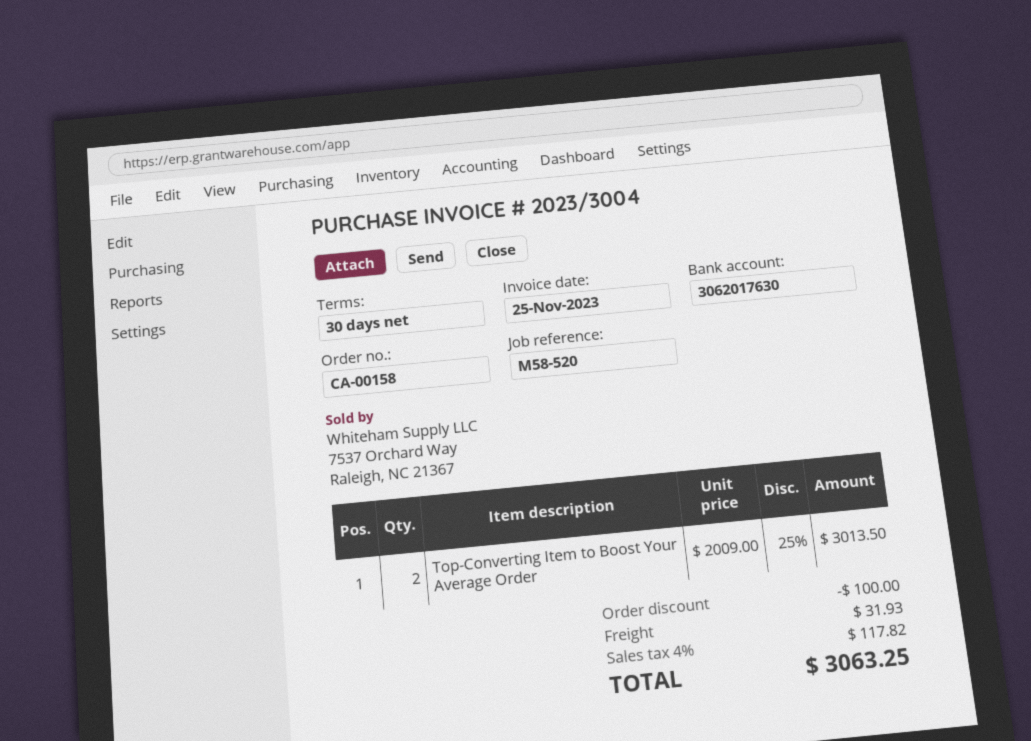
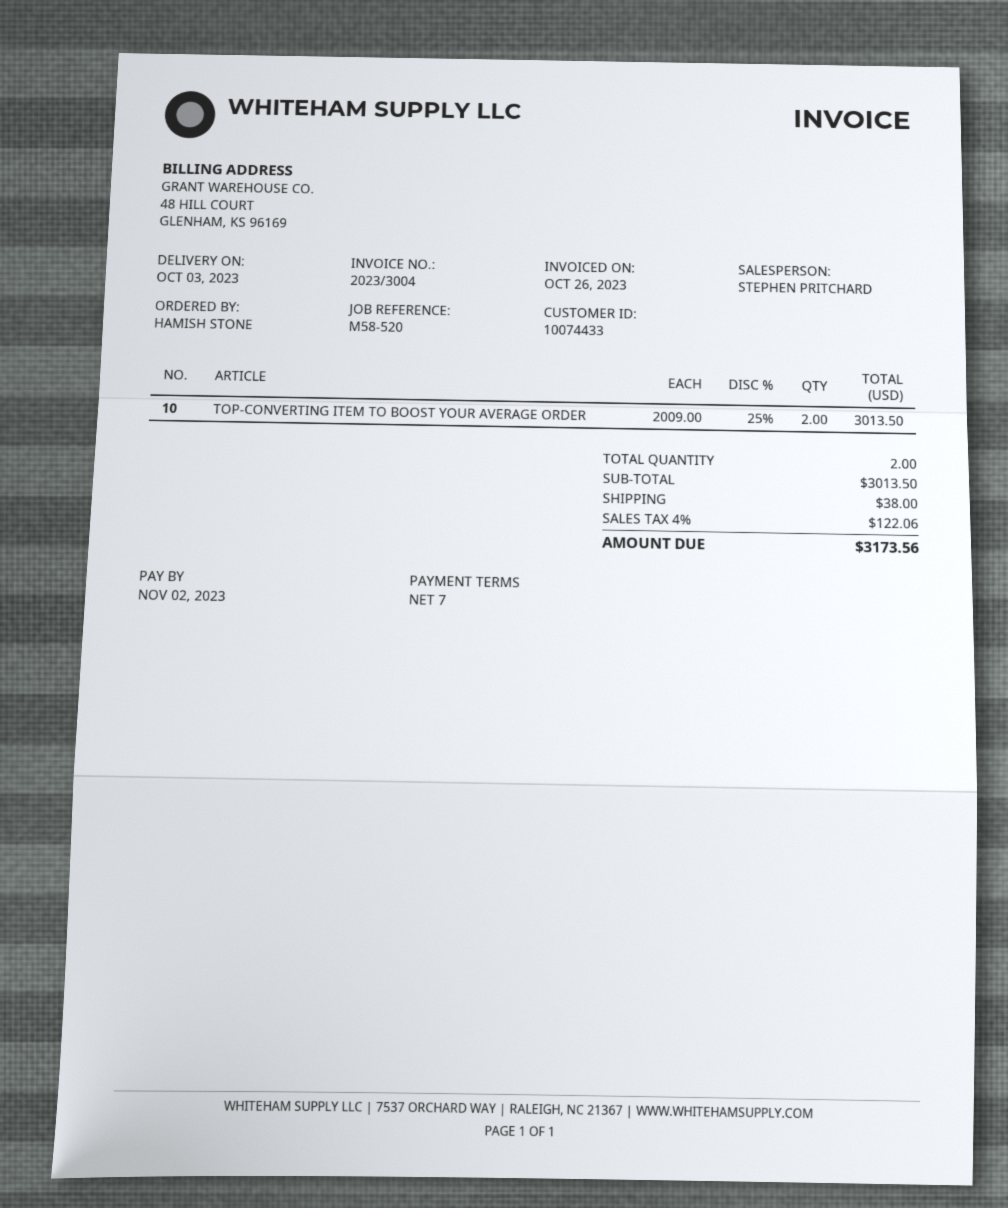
invoice date: 2023-11-25 -> 2023-10-26
payment terms: 30 days -> 7 days
discount: 100.00 -> none
shipping: 31.93 -> 38.00
tax: 4% = 117.82 -> 4% = 122.06
total: 3063.25 -> 3173.56

